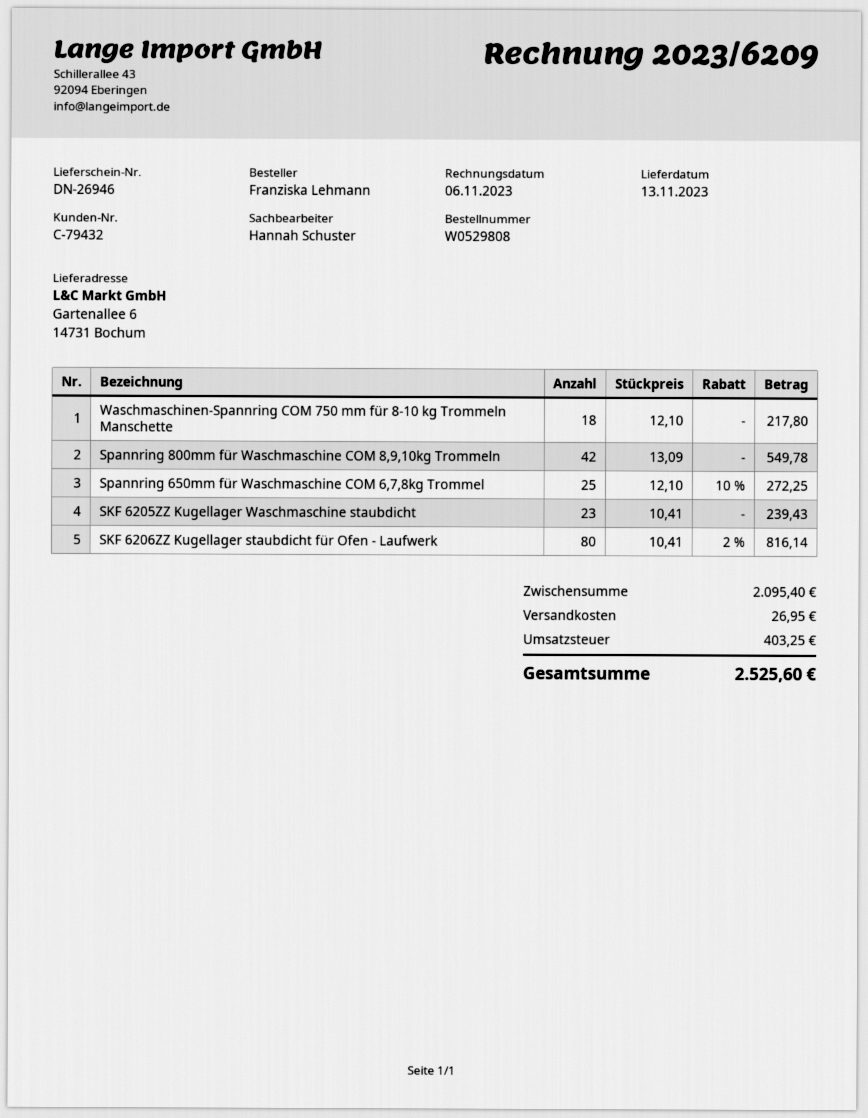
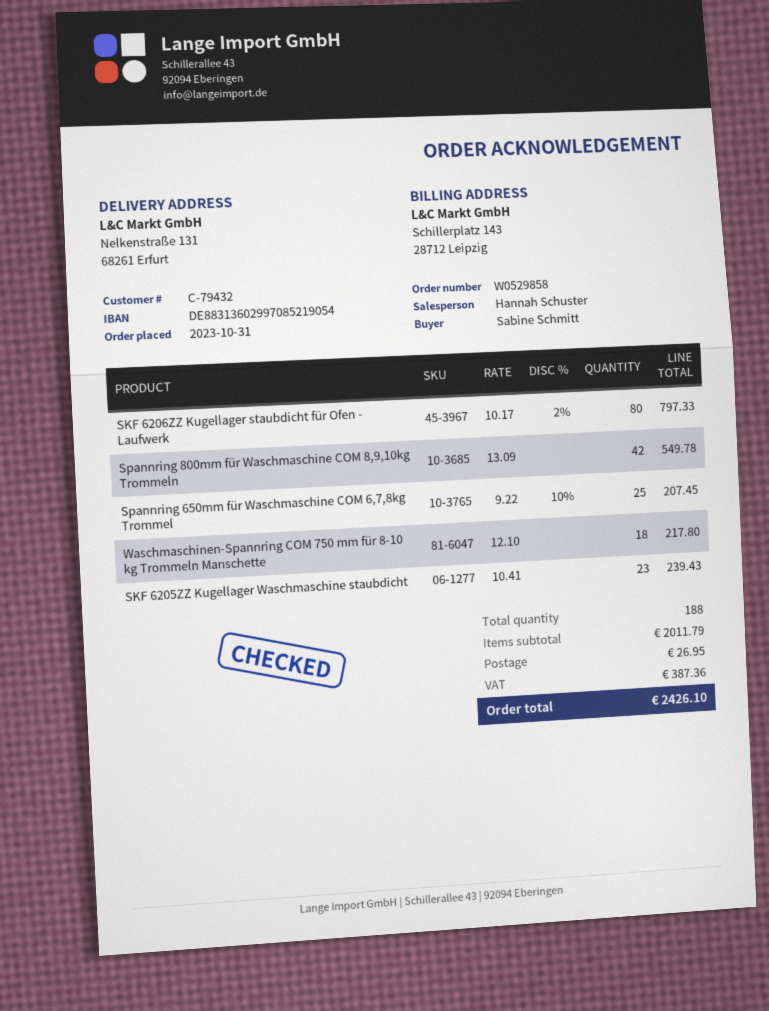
order number: W0529808 -> W0529858
ordered by: Franziska Lehmann -> Sabine Schmitt
ship to: Gartenallee 6, 14731 Bochum -> Nelkenstraße 131, 68261 Erfurt
Spannring 650mm für Waschmaschine COM 6,7,8kg Trommel: 25 x 12.10 - 10% = 272.25 -> 25 x 9.22 - 10% = 207.45
SKF 6206ZZ Kugellager staubdicht für Ofen - Laufwerk: 80 x 10.41 - 2% = 816.14 -> 80 x 10.17 - 2% = 797.33
subtotal: 2095.40 -> 2011.79
tax: 403.25 -> 387.36
total: 2525.60 -> 2426.10

